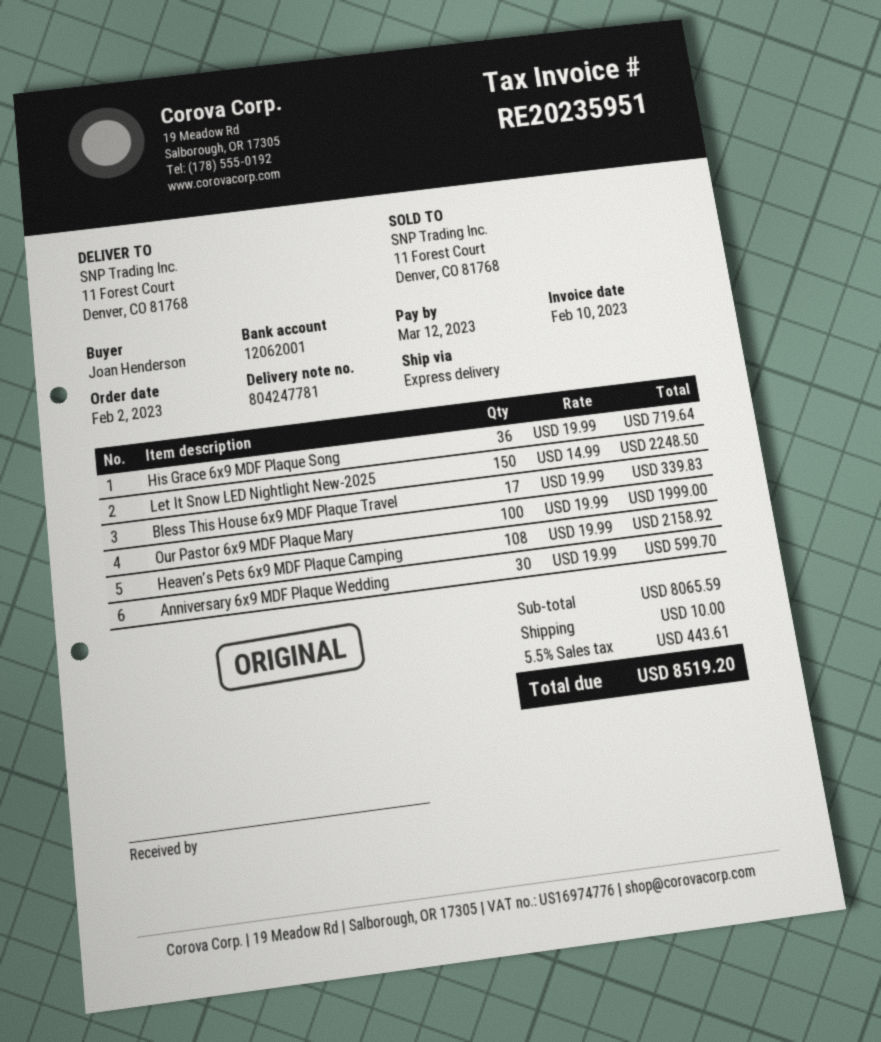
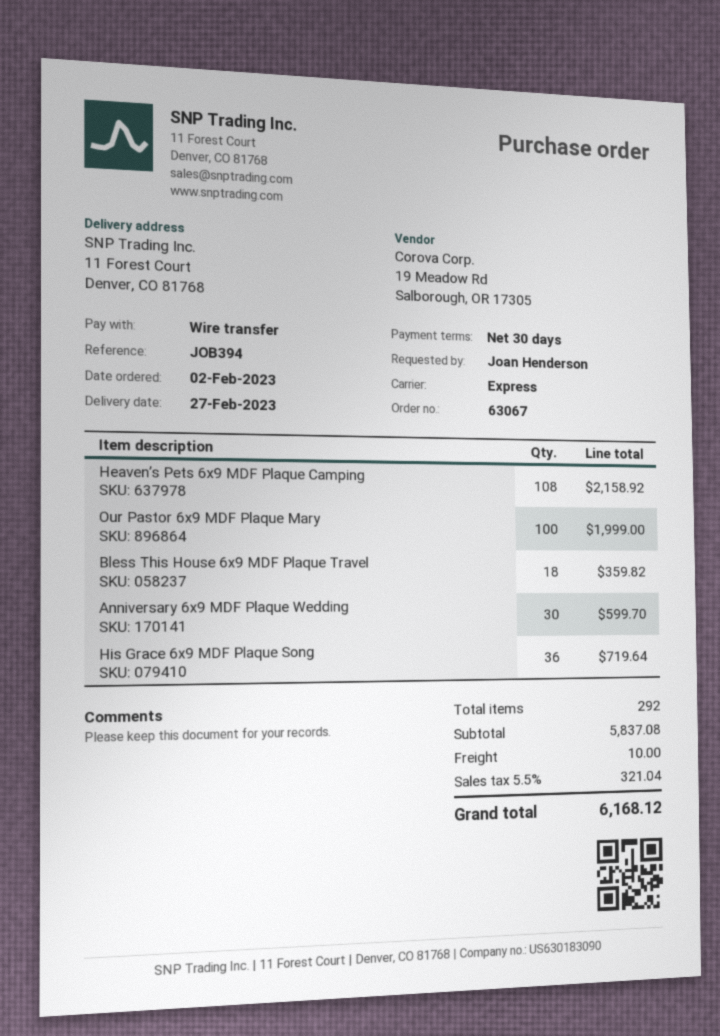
Let It Snow LED Nightlight New-2025: 150 for 2248.50 -> none
Bless This House 6x9 MDF Plaque Travel: 17 for 339.83 -> 18 for 359.82
subtotal: 8065.59 -> 5837.08
tax: 5.5% = 443.61 -> 5.5% = 321.04
total: 8519.20 -> 6168.12

